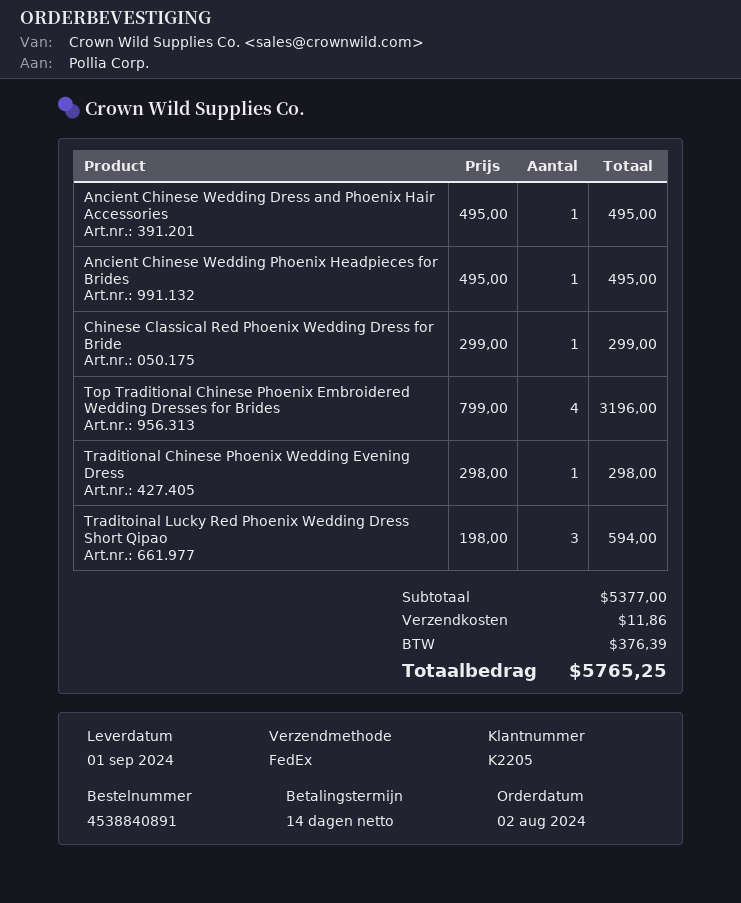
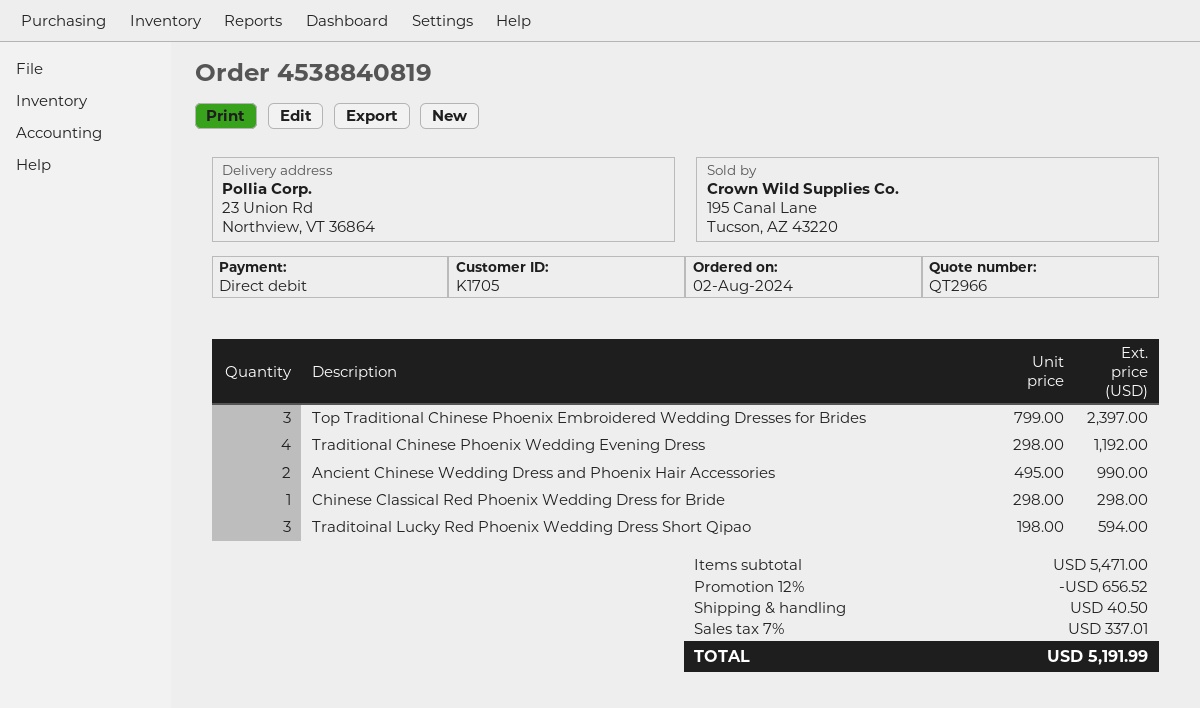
order number: 4538840891 -> 4538840819
customer number: K2205 -> K1705
Ancient Chinese Wedding Dress and Phoenix Hair Accessories: 1 x 495.00 = 495.00 -> 2 x 495.00 = 990.00
Ancient Chinese Wedding Phoenix Headpieces for Brides: 1 x 495.00 = 495.00 -> none
Chinese Classical Red Phoenix Wedding Dress for Bride: 1 x 299.00 = 299.00 -> 1 x 298.00 = 298.00
Top Traditional Chinese Phoenix Embroidered Wedding Dresses for Brides: 4 x 799.00 = 3196.00 -> 3 x 799.00 = 2397.00
Traditional Chinese Phoenix Wedding Evening Dress: 1 x 298.00 = 298.00 -> 4 x 298.00 = 1192.00
subtotal: 5377.00 -> 5471.00
discount: none -> 12% = 656.52
shipping: 11.86 -> 40.50
tax: 376.39 -> 337.01
total: 5765.25 -> 5191.99

